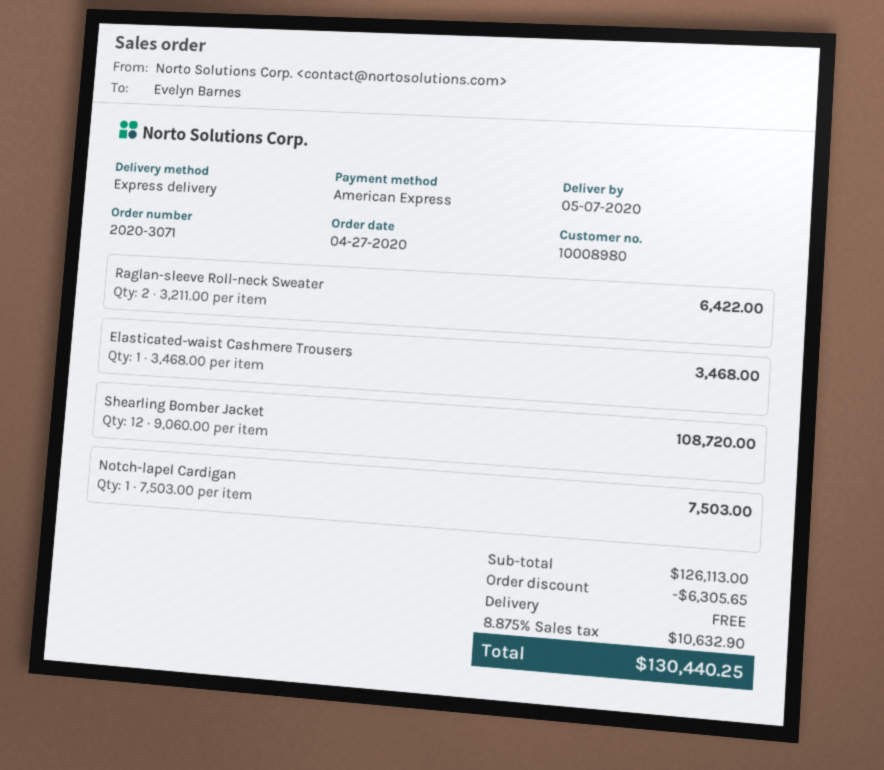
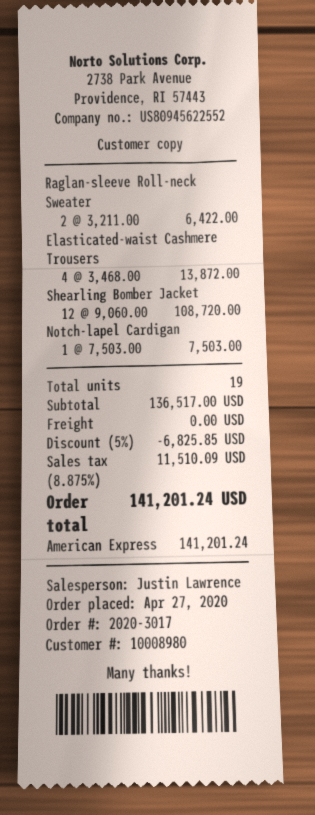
order number: 2020-3071 -> 2020-3017
Elasticated-waist Cashmere Trousers: 1 x 3468.00 = 3468.00 -> 4 x 3468.00 = 13872.00
subtotal: 126113.00 -> 136517.00
discount: 6305.65 -> 6825.85
tax: 8.875% = 10632.90 -> 8.875% = 11510.09
total: 130440.25 -> 141201.24

